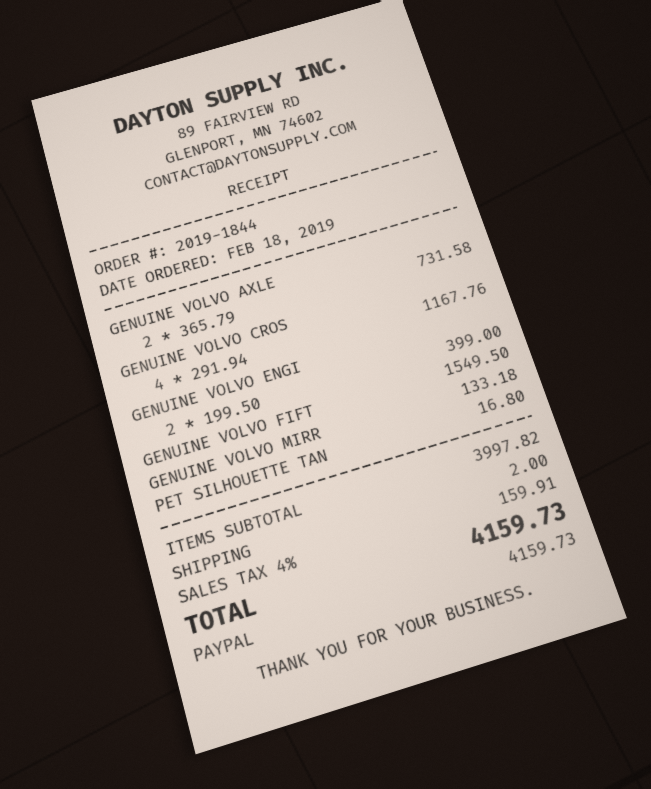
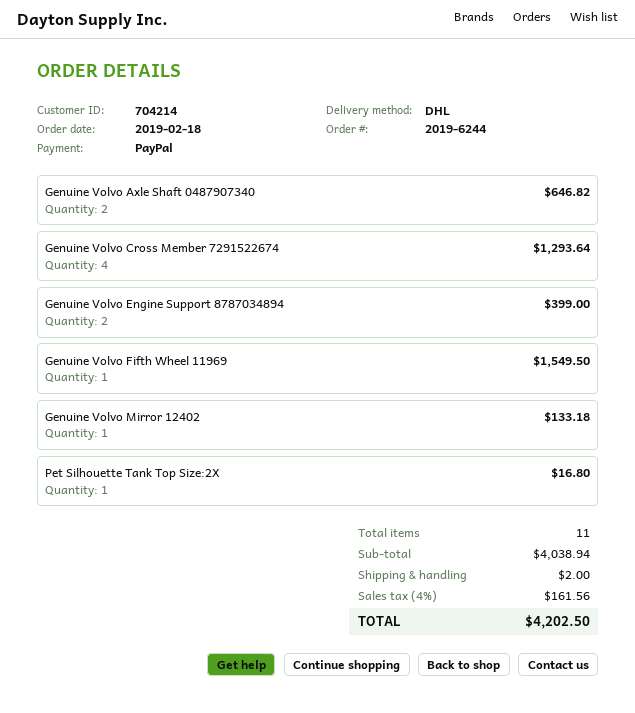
order number: 2019-1844 -> 2019-6244
GENUINE VOLVO AXLE: 2 for 731.58 -> 2 for 646.82
GENUINE VOLVO CROS: 4 for 1167.76 -> 4 for 1293.64
subtotal: 3997.82 -> 4038.94
tax: 4% = 159.91 -> 4% = 161.56
total: 4159.73 -> 4202.50

